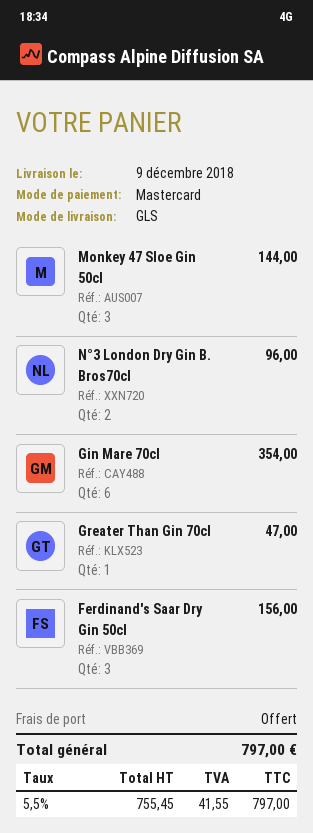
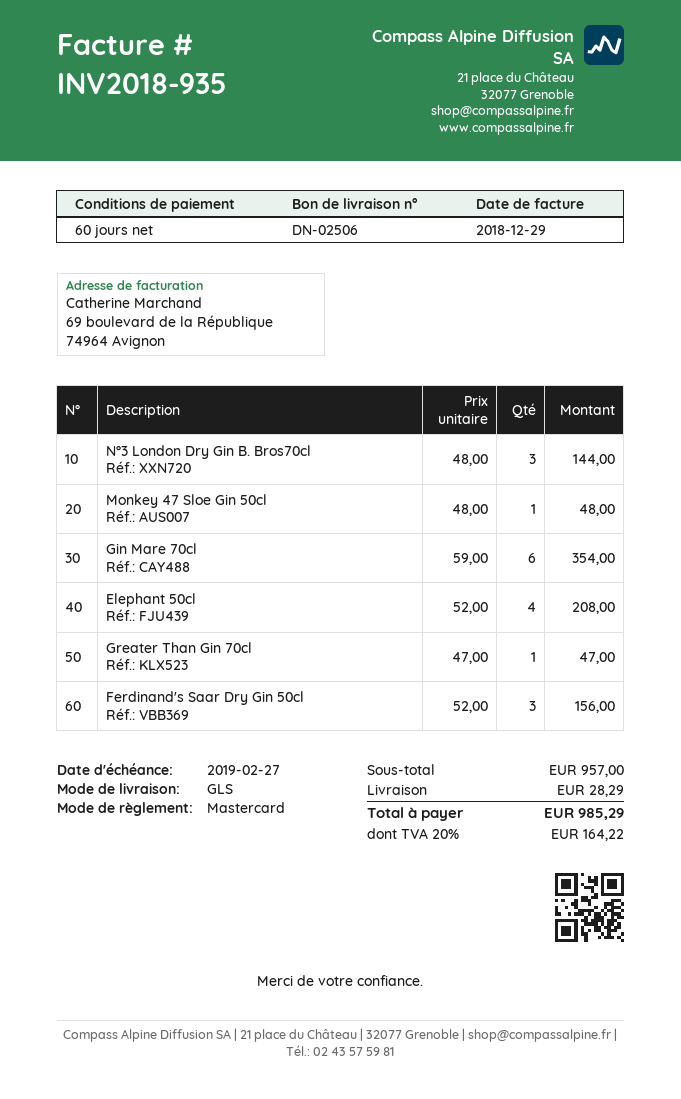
Monkey 47 Sloe Gin 50cl: 3 for 144.00 -> 1 for 48.00
N°3 London Dry Gin B. Bros70cl: 2 for 96.00 -> 3 for 144.00
Elephant 50cl: none -> 4 for 208.00
shipping: 0.00 -> 28.29
tax: 5.5% = 41.55 -> 20% = 164.22
total: 797.00 -> 985.29

